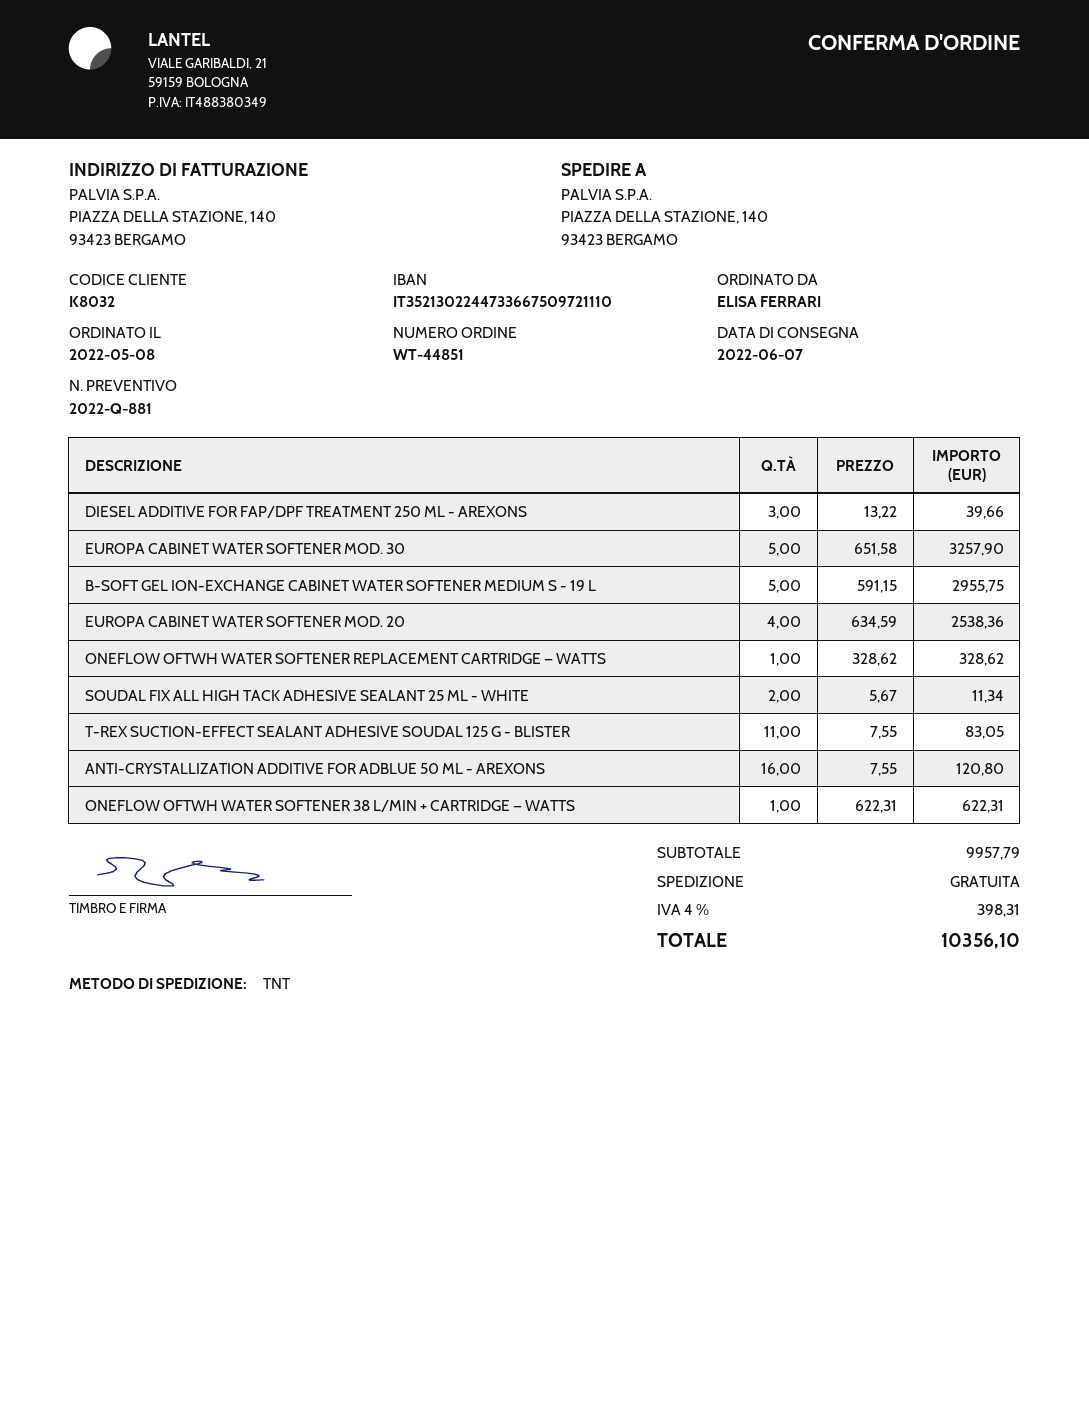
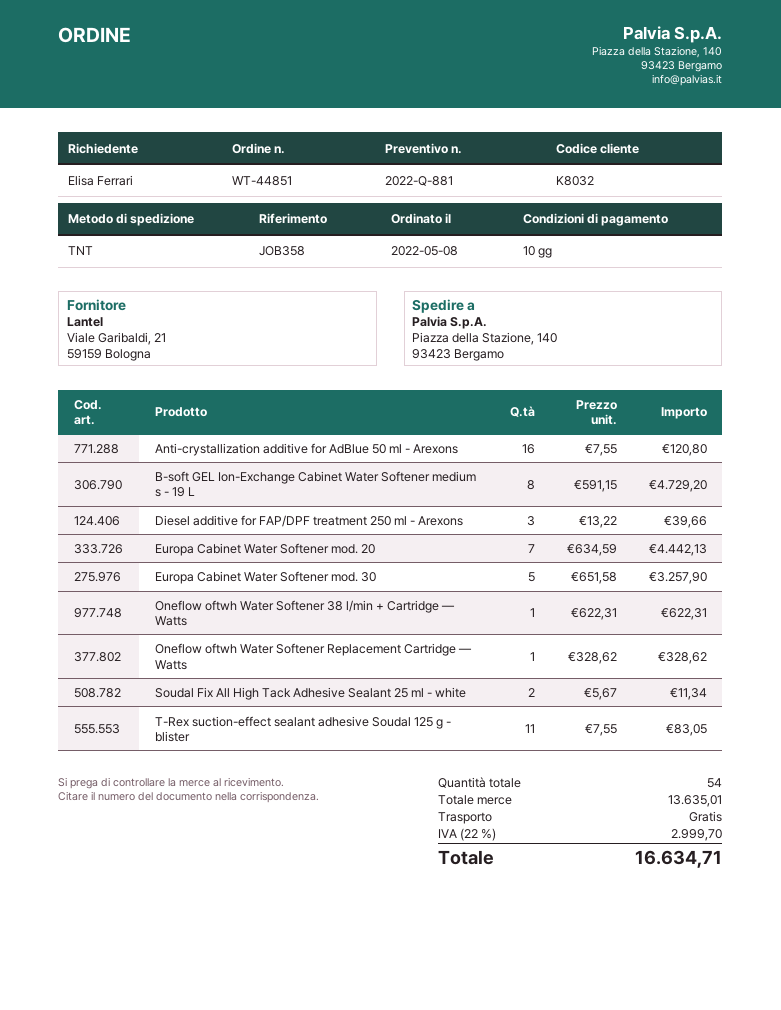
B-SOFT GEL ION-EXCHANGE CABINET WATER SOFTENER MEDIUM S - 19 L: 5 x 591.15 = 2955.75 -> 8 x 591.15 = 4729.20
EUROPA CABINET WATER SOFTENER MOD. 20: 4 x 634.59 = 2538.36 -> 7 x 634.59 = 4442.13
subtotal: 9957.79 -> 13635.01
tax: 4% = 398.31 -> 22% = 2999.70
total: 10356.10 -> 16634.71

